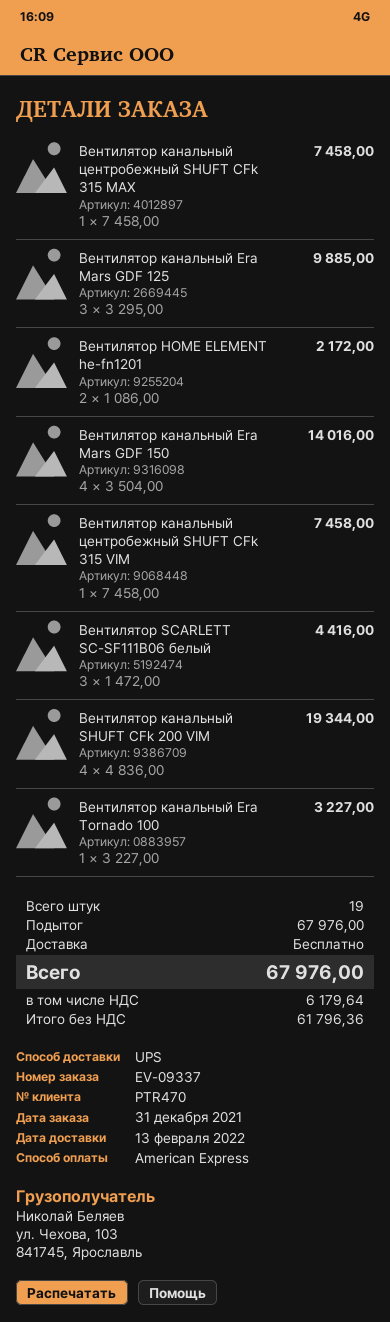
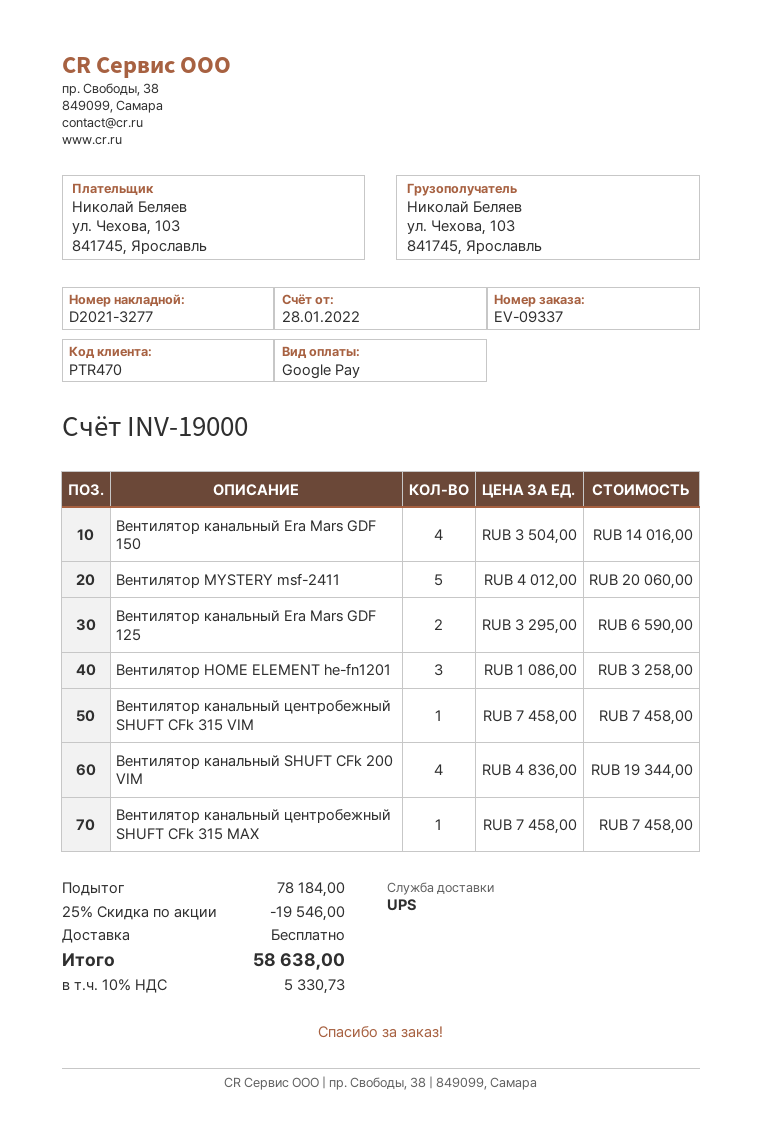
payment method: American Express -> Google Pay
Вентилятор канальный Era Mars GDF 125: 3 x 3295.00 = 9885.00 -> 2 x 3295.00 = 6590.00
Вентилятор HOME ELEMENT he-fn1201: 2 x 1086.00 = 2172.00 -> 3 x 1086.00 = 3258.00
Вентилятор SCARLETT SC-SF111B06 белый: 3 x 1472.00 = 4416.00 -> none
Вентилятор канальный Era Tornado 100: 1 x 3227.00 = 3227.00 -> none
Вентилятор MYSTERY msf-2411: none -> 5 x 4012.00 = 20060.00
subtotal: 67976.00 -> 78184.00
discount: none -> 25% = 19546.00
tax: 6179.64 -> 5330.73
total: 67976.00 -> 58638.00

